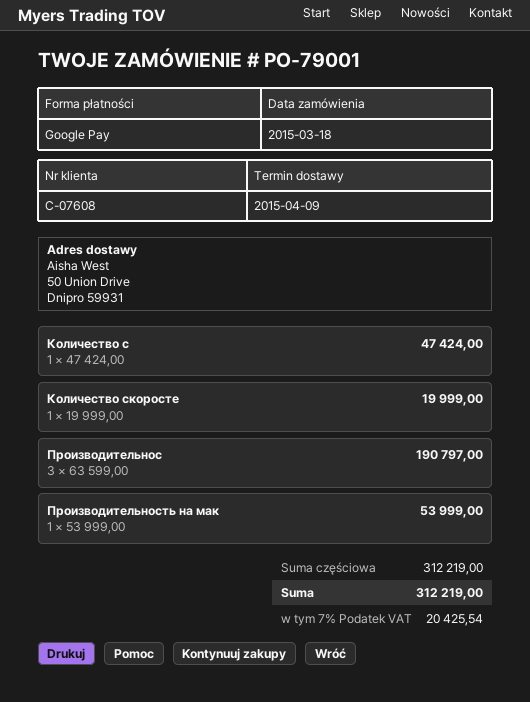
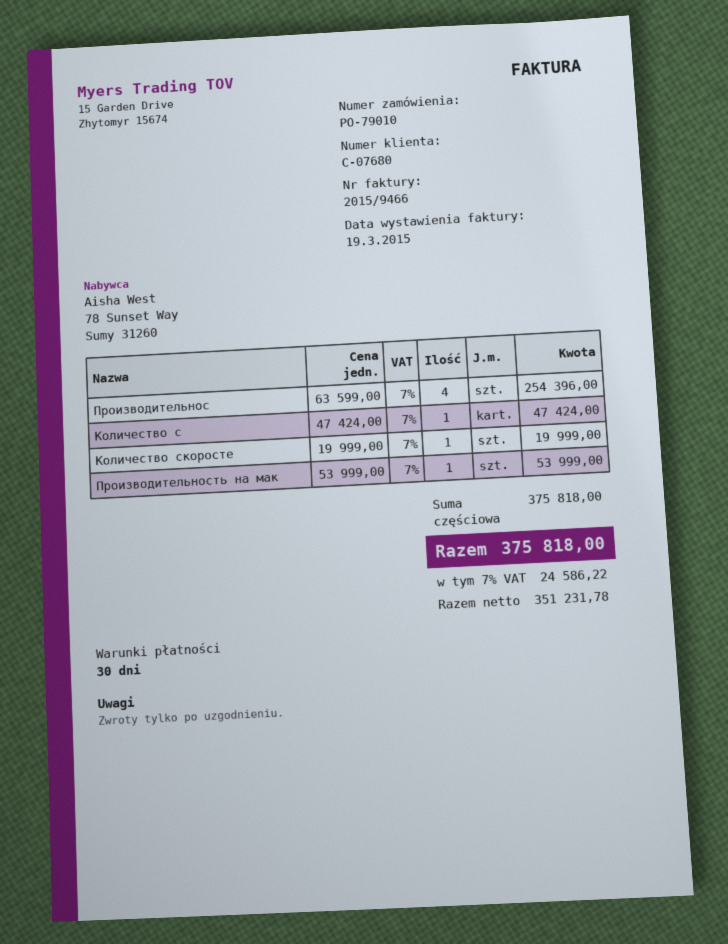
order number: PO-79001 -> PO-79010
customer number: C-07608 -> C-07680
Производительнос: 3 x 63599.00 = 190797.00 -> 4 x 63599.00 = 254396.00
subtotal: 312219.00 -> 375818.00
tax: 7% = 20425.54 -> 7% = 24586.22
total: 312219.00 -> 375818.00

